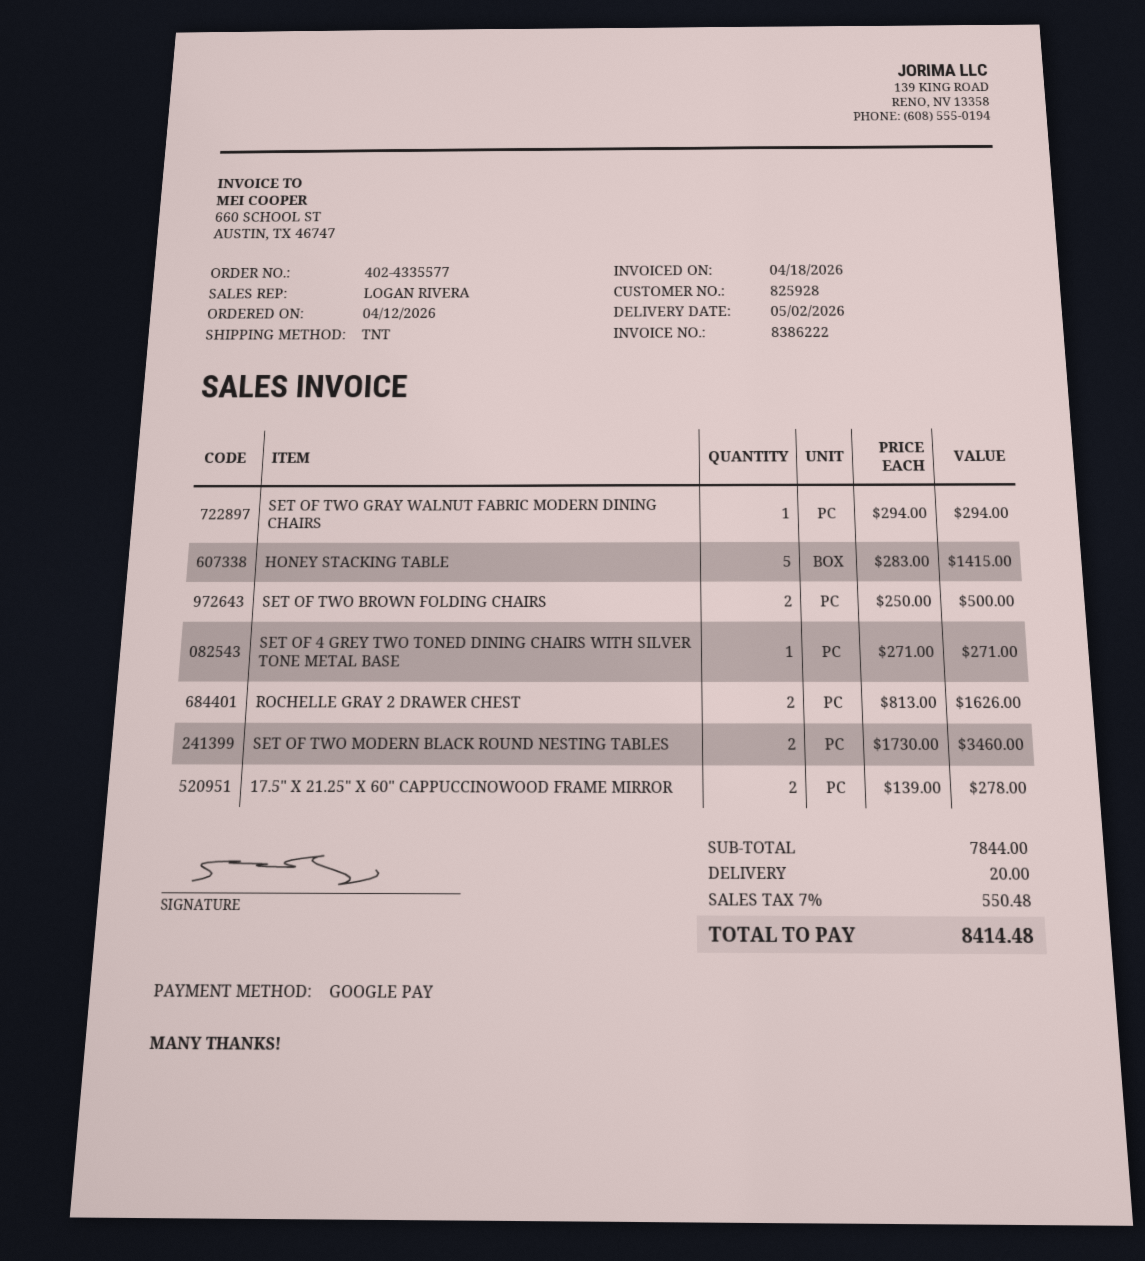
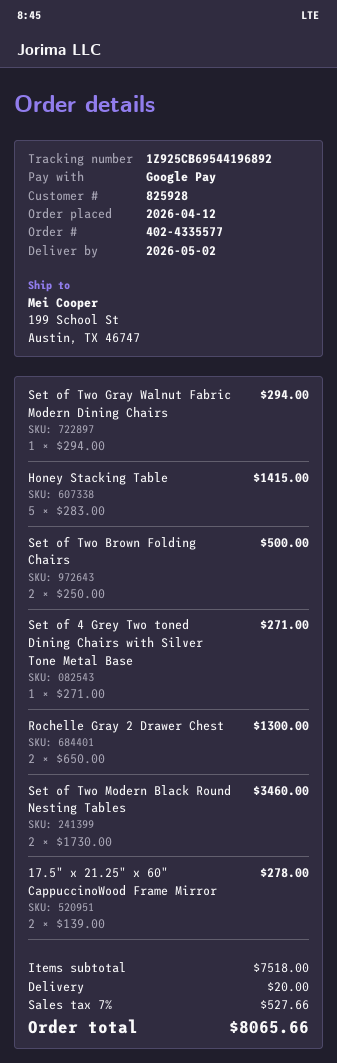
ROCHELLE GRAY 2 DRAWER CHEST: 2 x 813.00 = 1626.00 -> 2 x 650.00 = 1300.00
subtotal: 7844.00 -> 7518.00
tax: 7% = 550.48 -> 7% = 527.66
total: 8414.48 -> 8065.66

